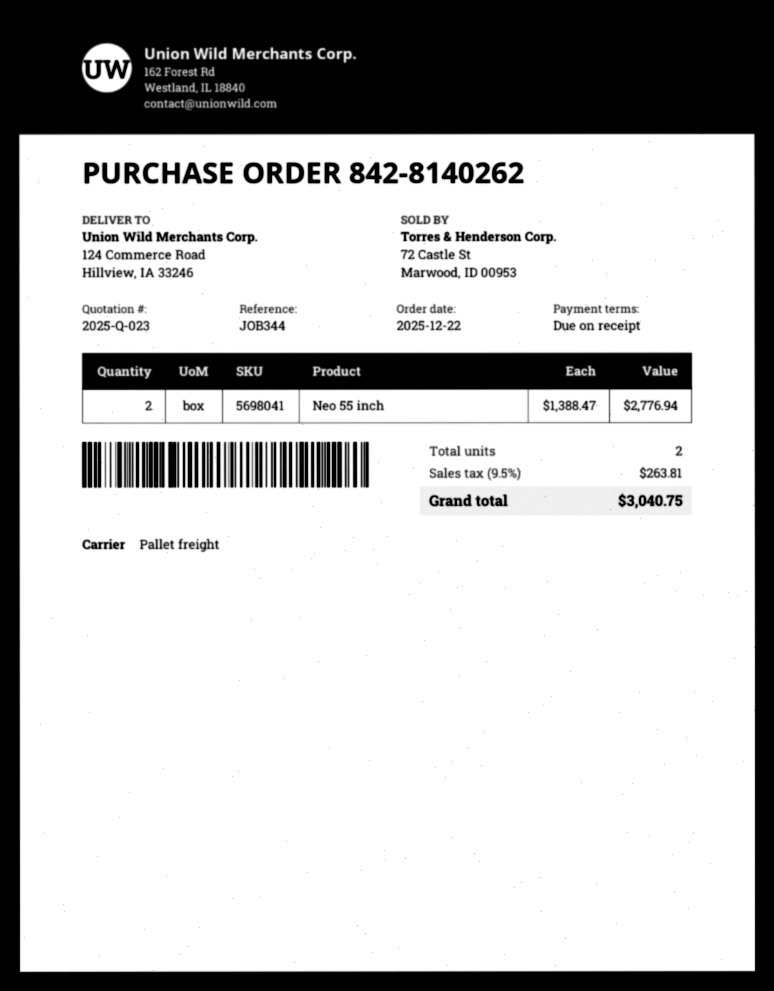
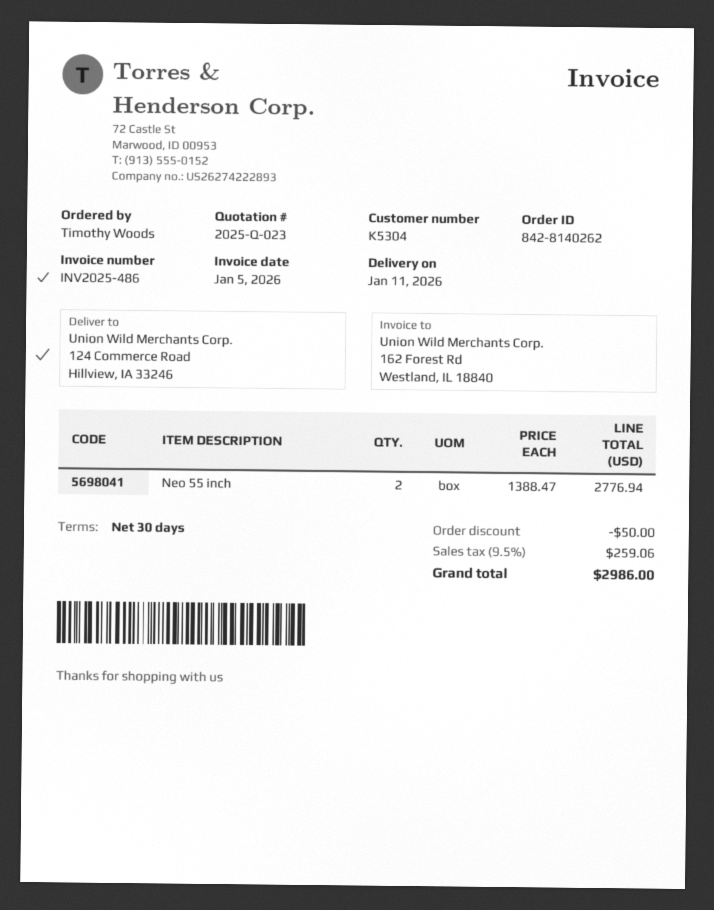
payment terms: on receipt -> 30 days
discount: none -> 50.00
tax: 9.5% = 263.81 -> 9.5% = 259.06
total: 3040.75 -> 2986.00

